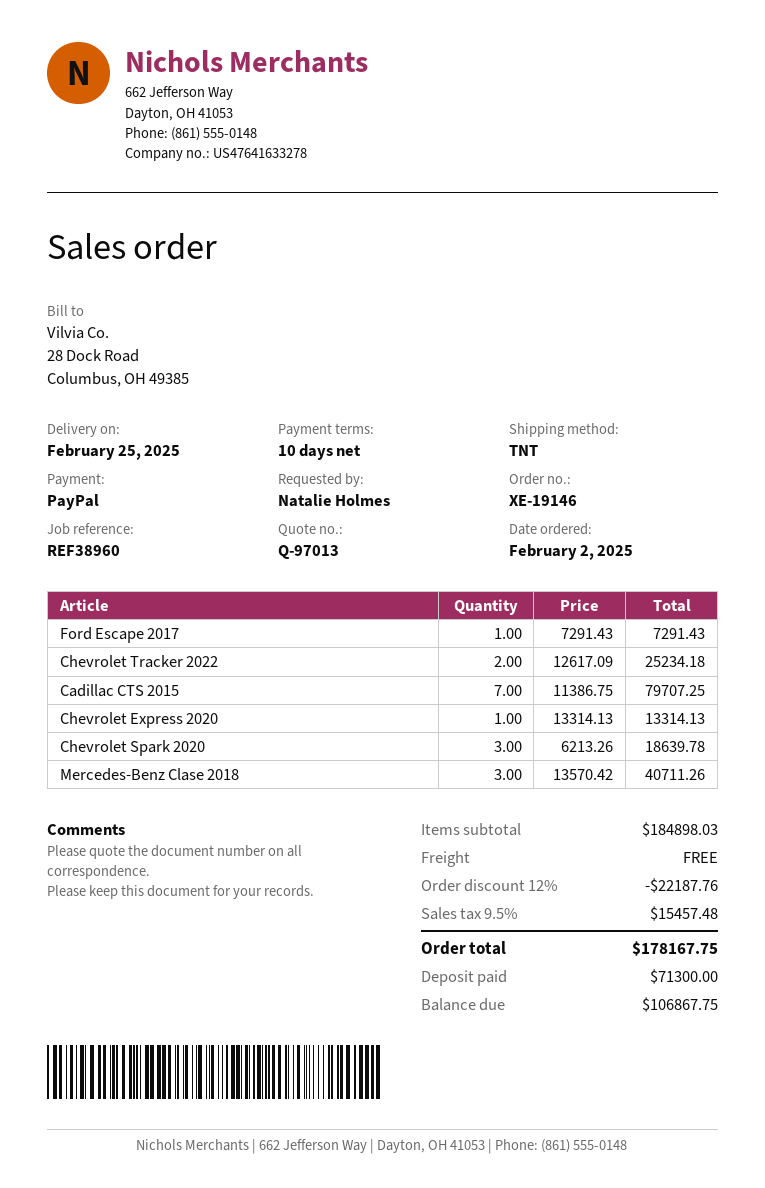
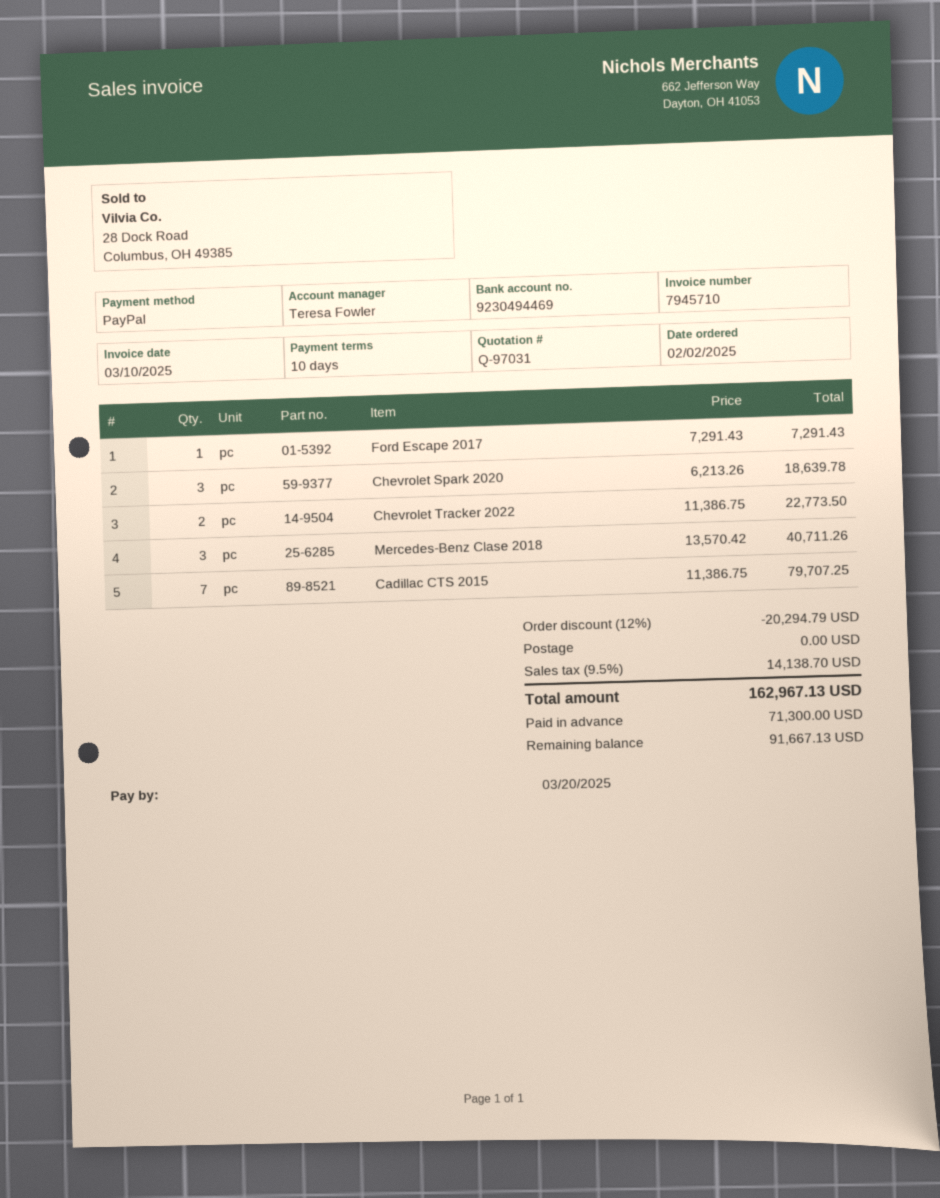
quote number: Q-97013 -> Q-97031
Chevrolet Tracker 2022: 2 x 12617.09 = 25234.18 -> 2 x 11386.75 = 22773.50
Chevrolet Express 2020: 1 x 13314.13 = 13314.13 -> none
discount: 12% = 22187.76 -> 12% = 20294.79
tax: 9.5% = 15457.48 -> 9.5% = 14138.70
total: 178167.75 -> 162967.13
balance: 106867.75 -> 91667.13

